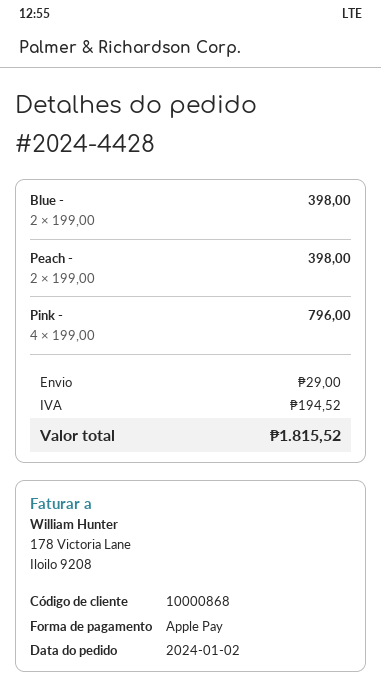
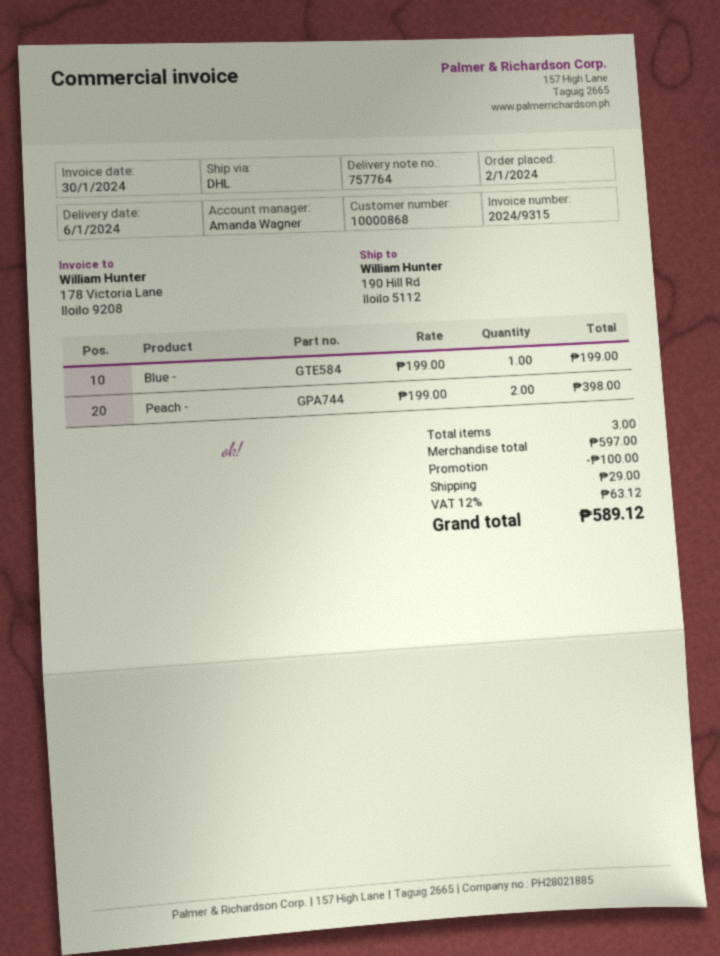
Blue -: 2 x 199.00 = 398.00 -> 1 x 199.00 = 199.00
Pink -: 4 x 199.00 = 796.00 -> none
discount: none -> 100.00
tax: 194.52 -> 63.12
total: 1815.52 -> 589.12

